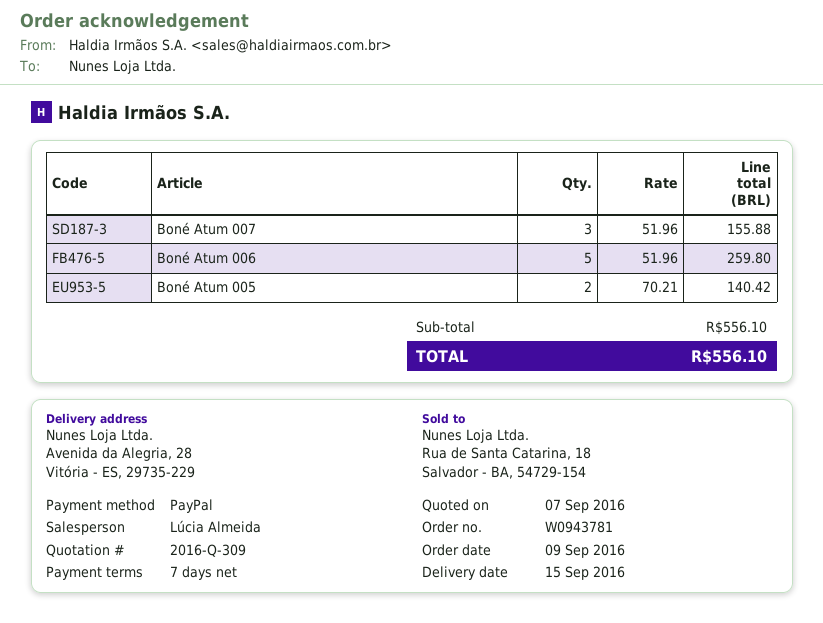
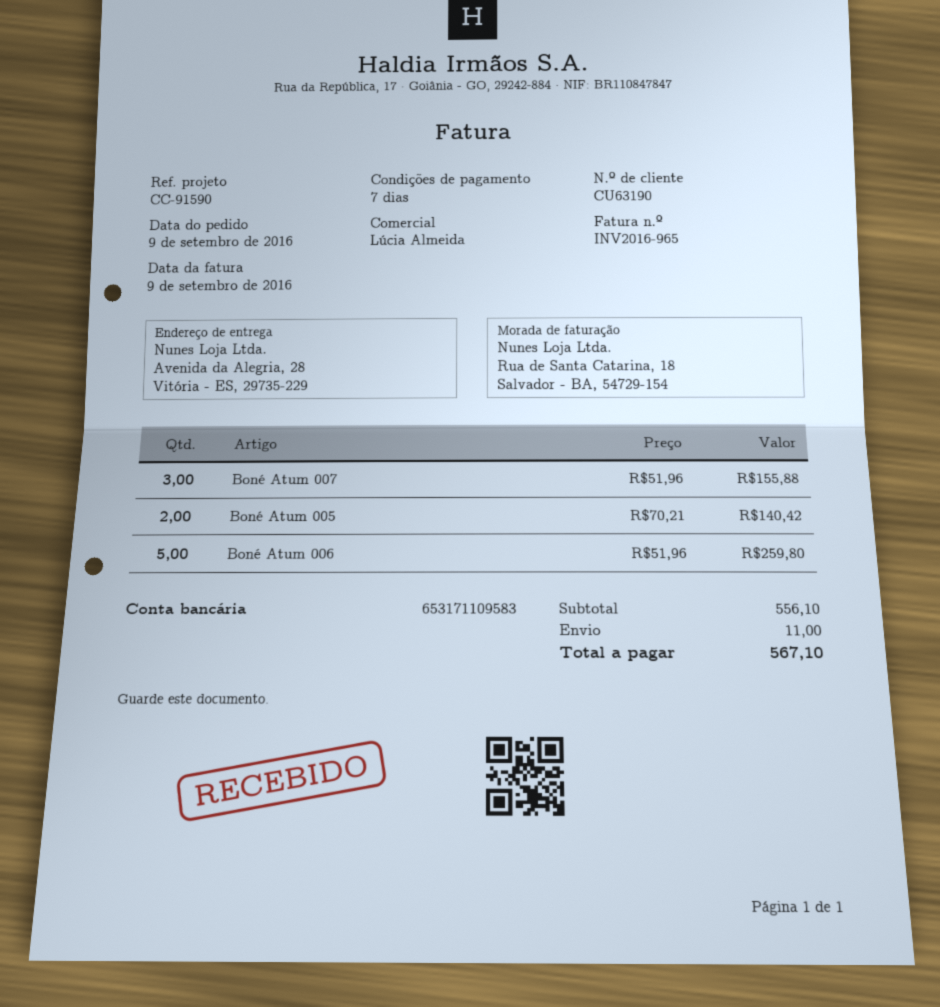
shipping: none -> 11.00
total: 556.10 -> 567.10

